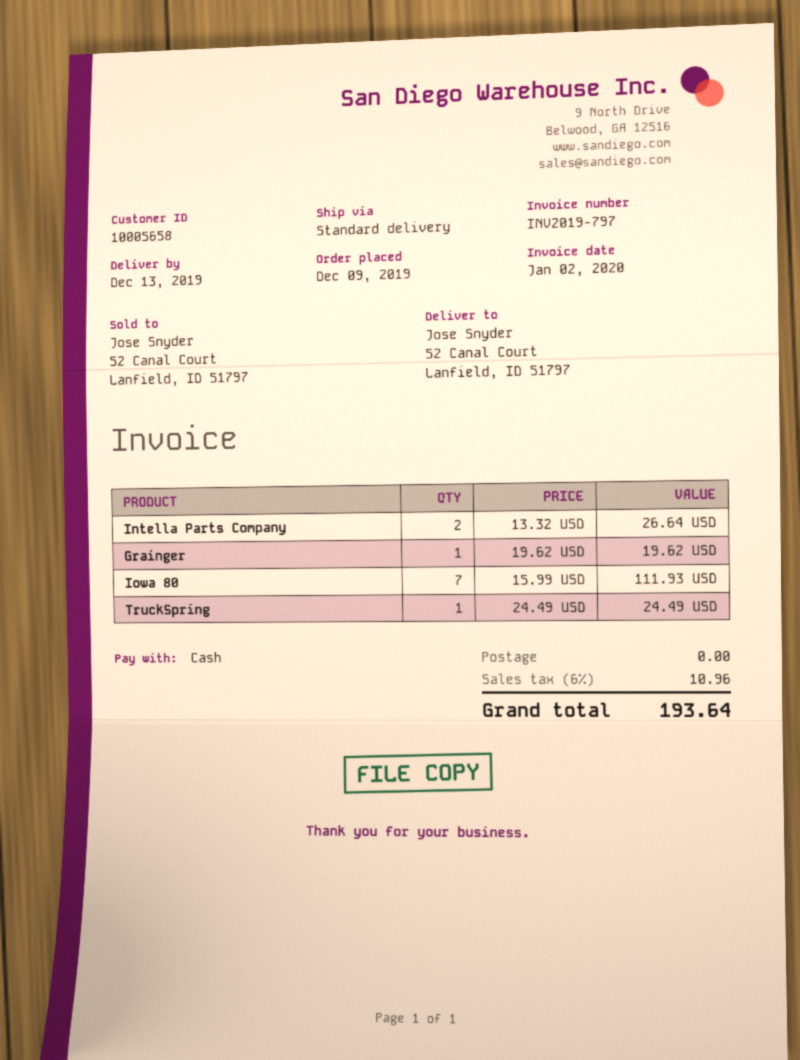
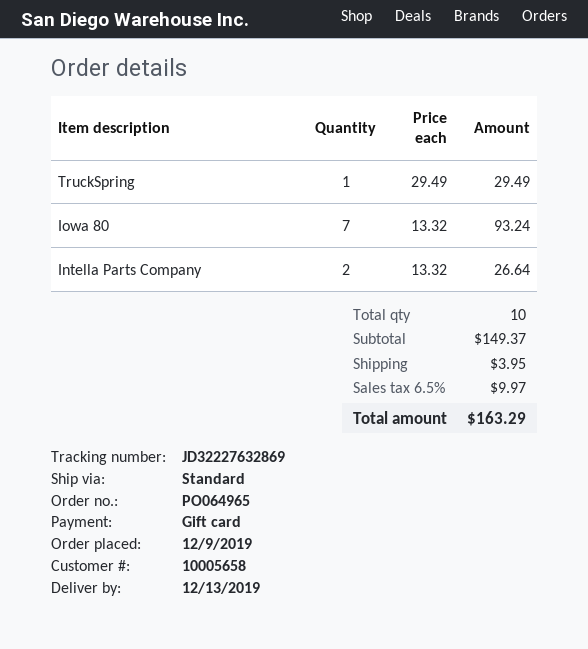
payment method: cash -> gift card
Grainger: 1 x 19.62 = 19.62 -> none
Iowa 80: 7 x 15.99 = 111.93 -> 7 x 13.32 = 93.24
TruckSpring: 1 x 24.49 = 24.49 -> 1 x 29.49 = 29.49
shipping: 0.00 -> 3.95
tax: 6% = 10.96 -> 6.5% = 9.97
total: 193.64 -> 163.29

